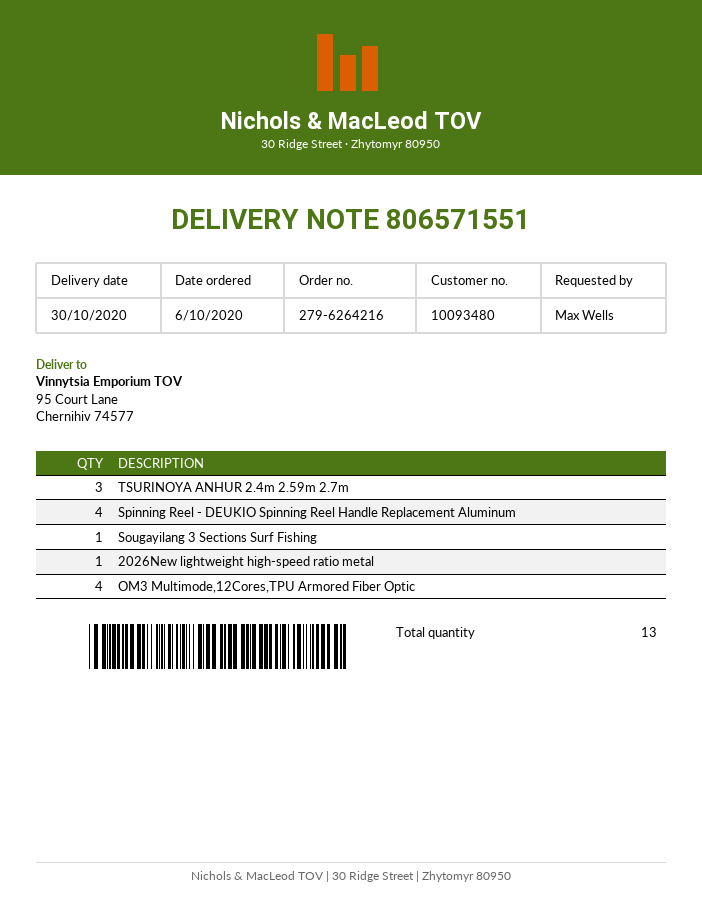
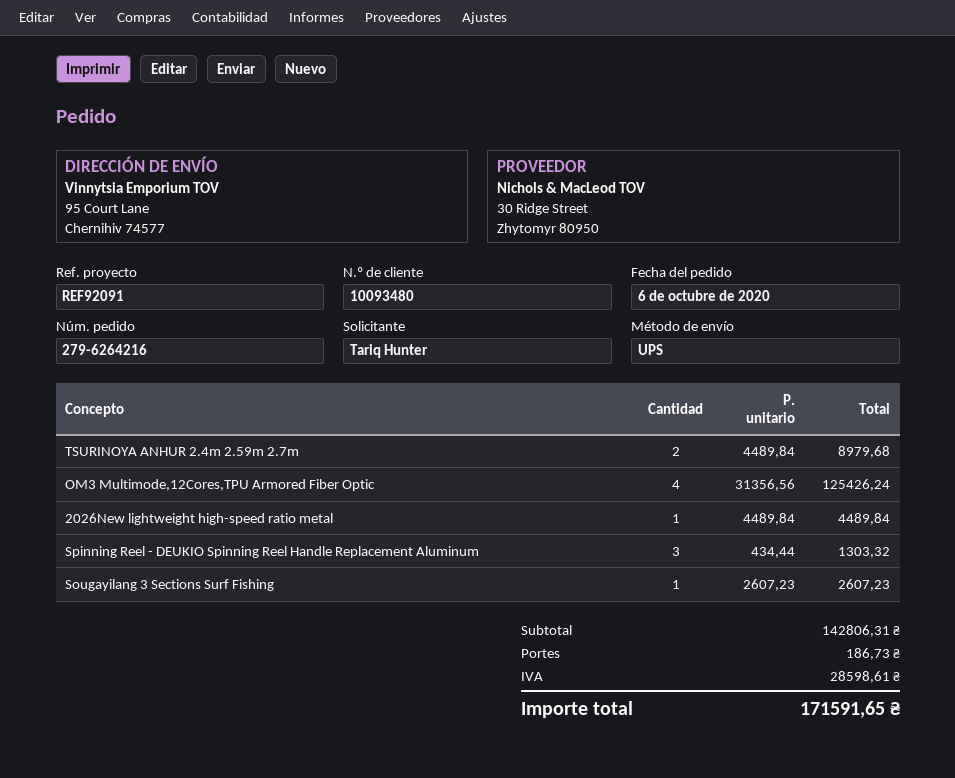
ordered by: Max Wells -> Tariq Hunter
TSURINOYA ANHUR 2.4m 2.59m 2.7m: 3 -> 2
Spinning Reel - DEUKIO Spinning Reel Handle Replacement Aluminum: 4 -> 3

